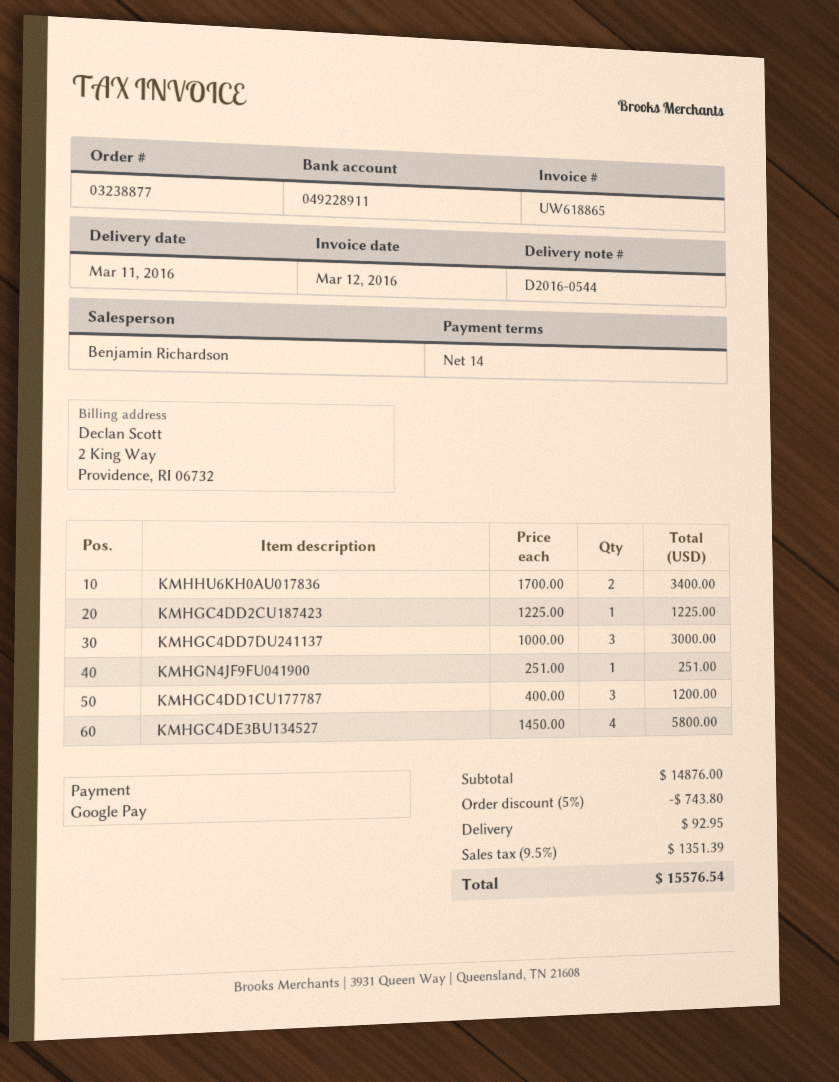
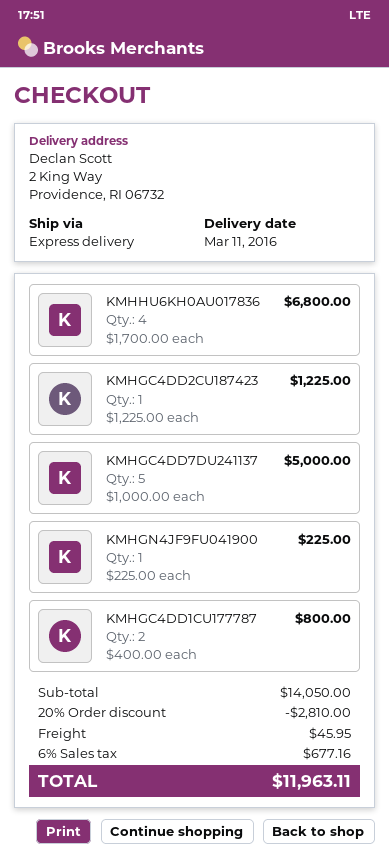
KMHHU6KH0AU017836: 2 x 1700.00 = 3400.00 -> 4 x 1700.00 = 6800.00
KMHGC4DD7DU241137: 3 x 1000.00 = 3000.00 -> 5 x 1000.00 = 5000.00
KMHGN4JF9FU041900: 1 x 251.00 = 251.00 -> 1 x 225.00 = 225.00
KMHGC4DD1CU177787: 3 x 400.00 = 1200.00 -> 2 x 400.00 = 800.00
KMHGC4DE3BU134527: 4 x 1450.00 = 5800.00 -> none
subtotal: 14876.00 -> 14050.00
discount: 5% = 743.80 -> 20% = 2810.00
shipping: 92.95 -> 45.95
tax: 9.5% = 1351.39 -> 6% = 677.16
total: 15576.54 -> 11963.11

